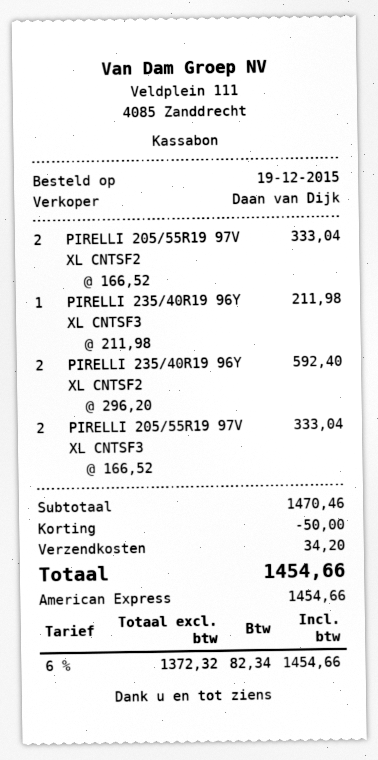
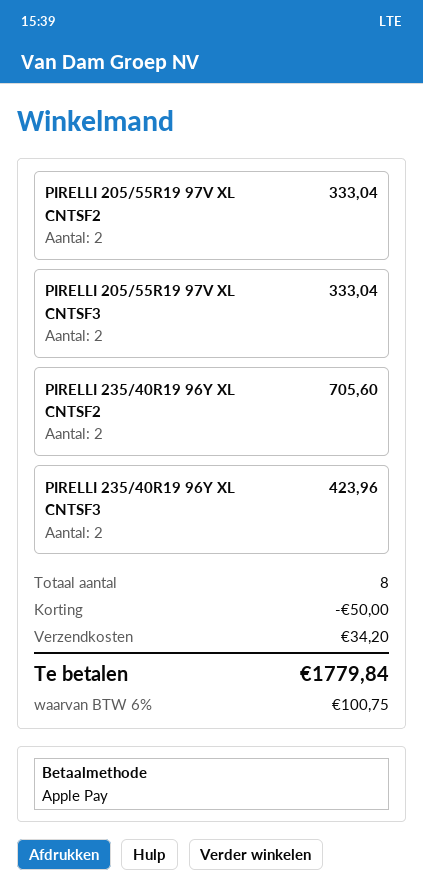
payment method: American Express -> Apple Pay
PIRELLI 235/40R19 96Y XL CNTSF3: 1 for 211.98 -> 2 for 423.96
PIRELLI 235/40R19 96Y XL CNTSF2: 2 for 592.40 -> 2 for 705.60
tax: 6% = 82.34 -> 6% = 100.75
total: 1454.66 -> 1779.84

